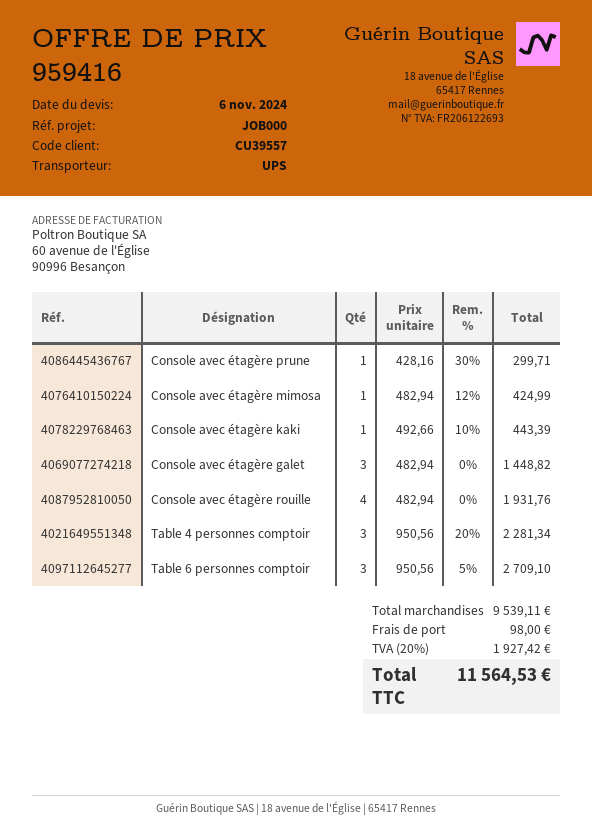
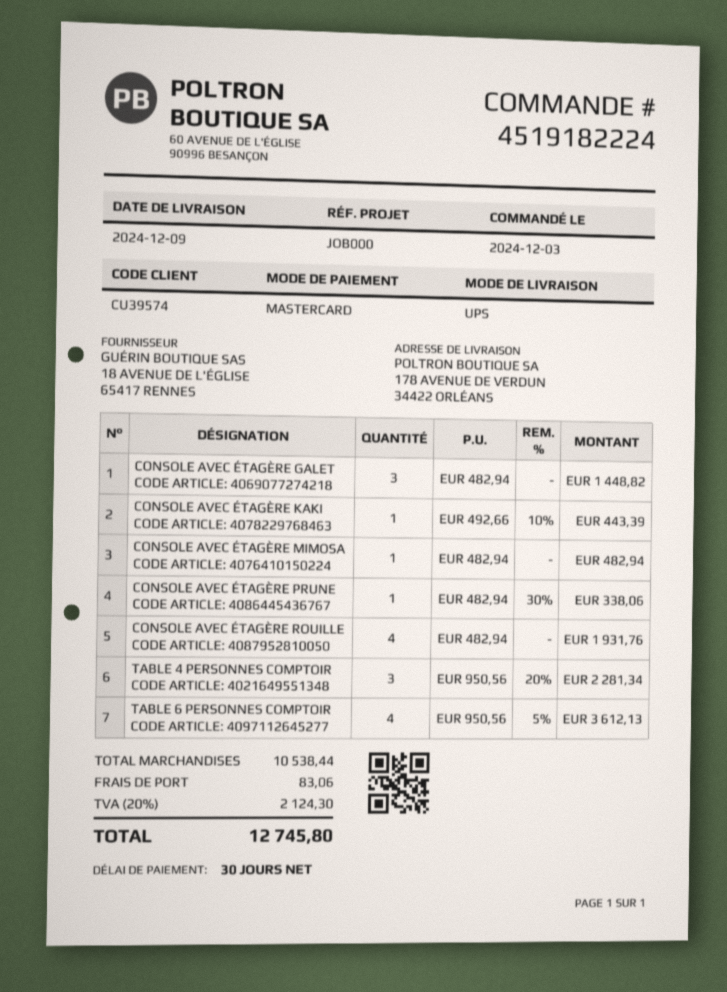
customer number: CU39557 -> CU39574
Console avec étagère prune: 1 x 428.16 - 30% = 299.71 -> 1 x 482.94 - 30% = 338.06
Console avec étagère mimosa: 1 x 482.94 - 12% = 424.99 -> 1 x 482.94 = 482.94
Table 6 personnes comptoir: 3 x 950.56 - 5% = 2709.10 -> 4 x 950.56 - 5% = 3612.13
subtotal: 9539.11 -> 10538.44
shipping: 98.00 -> 83.06
tax: 20% = 1927.42 -> 20% = 2124.30
total: 11564.53 -> 12745.80

